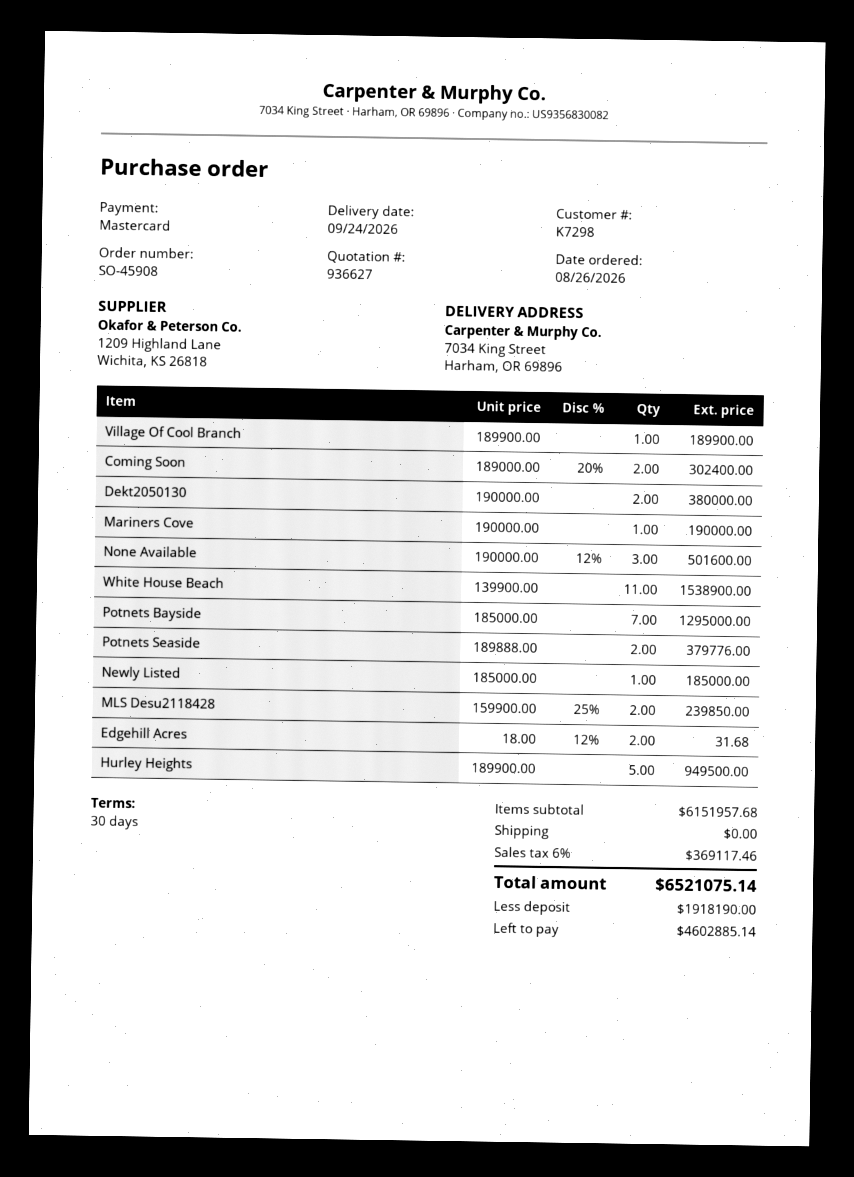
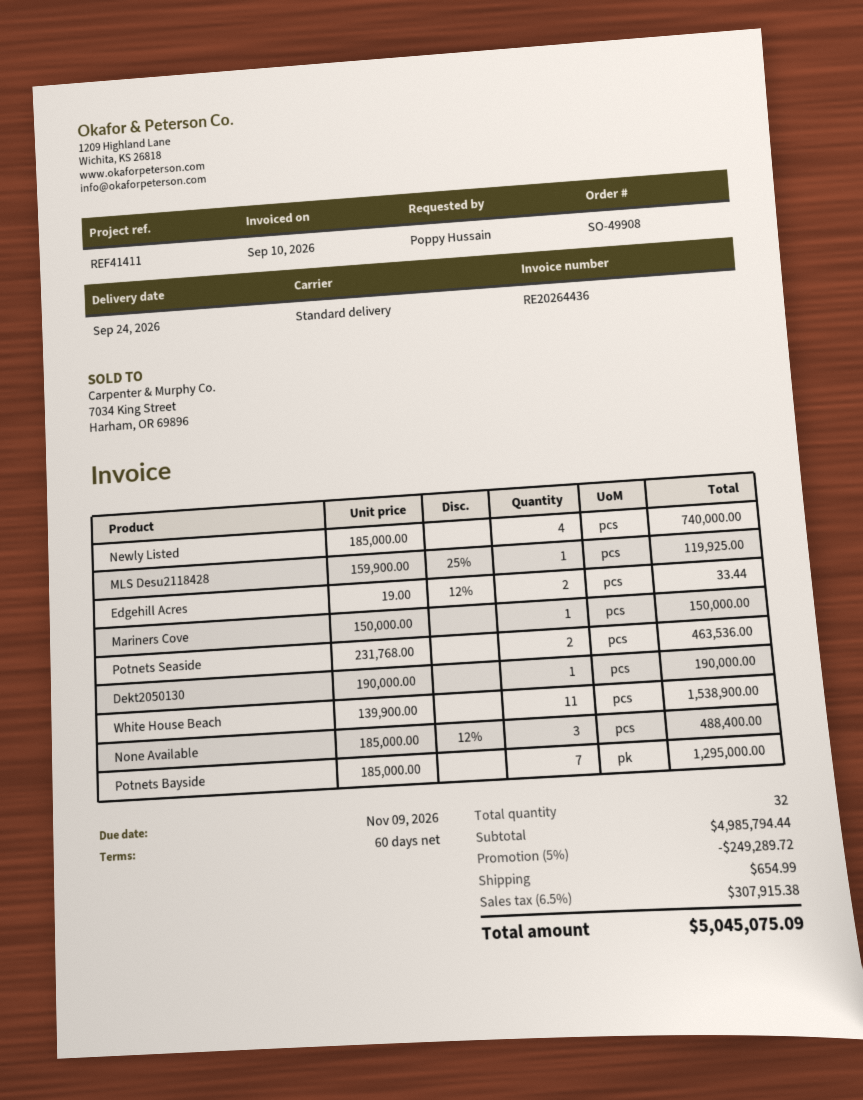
order number: SO-45908 -> SO-49908
payment terms: 30 days -> 60 days
Village Of Cool Branch: 1 x 189900.00 = 189900.00 -> none
Coming Soon: 2 x 189000.00 - 20% = 302400.00 -> none
Dekt2050130: 2 x 190000.00 = 380000.00 -> 1 x 190000.00 = 190000.00
Mariners Cove: 1 x 190000.00 = 190000.00 -> 1 x 150000.00 = 150000.00
None Available: 3 x 190000.00 - 12% = 501600.00 -> 3 x 185000.00 - 12% = 488400.00
Potnets Seaside: 2 x 189888.00 = 379776.00 -> 2 x 231768.00 = 463536.00
Newly Listed: 1 x 185000.00 = 185000.00 -> 4 x 185000.00 = 740000.00
MLS Desu2118428: 2 x 159900.00 - 25% = 239850.00 -> 1 x 159900.00 - 25% = 119925.00
Edgehill Acres: 2 x 18.00 - 12% = 31.68 -> 2 x 19.00 - 12% = 33.44
Hurley Heights: 5 x 189900.00 = 949500.00 -> none
subtotal: 6151957.68 -> 4985794.44
discount: none -> 5% = 249289.72
shipping: 0.00 -> 654.99
tax: 6% = 369117.46 -> 6.5% = 307915.38
total: 6521075.14 -> 5045075.09

